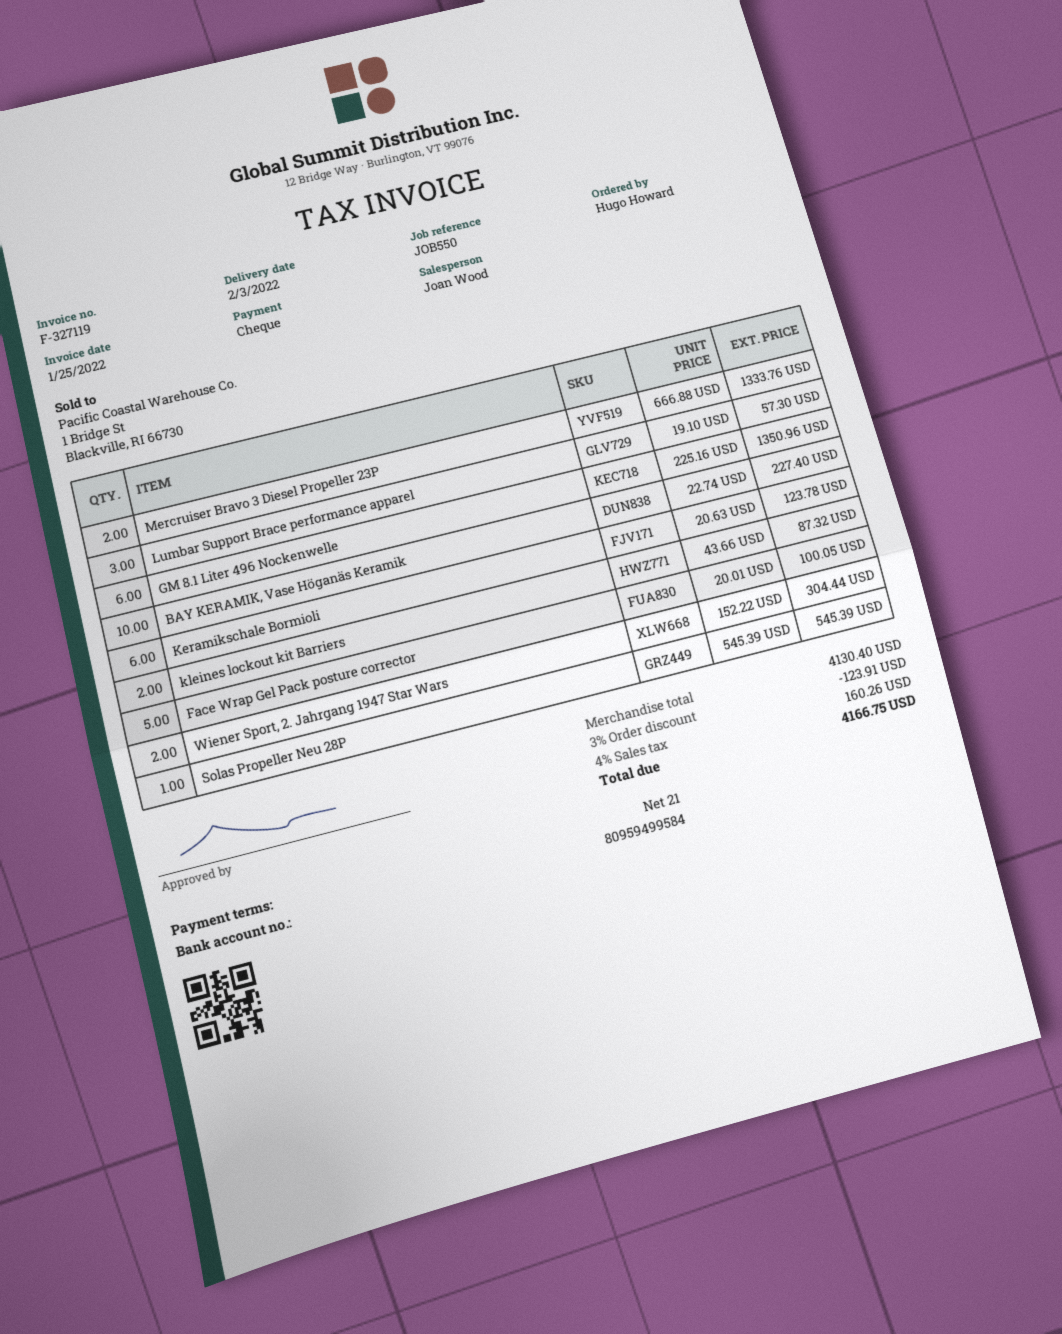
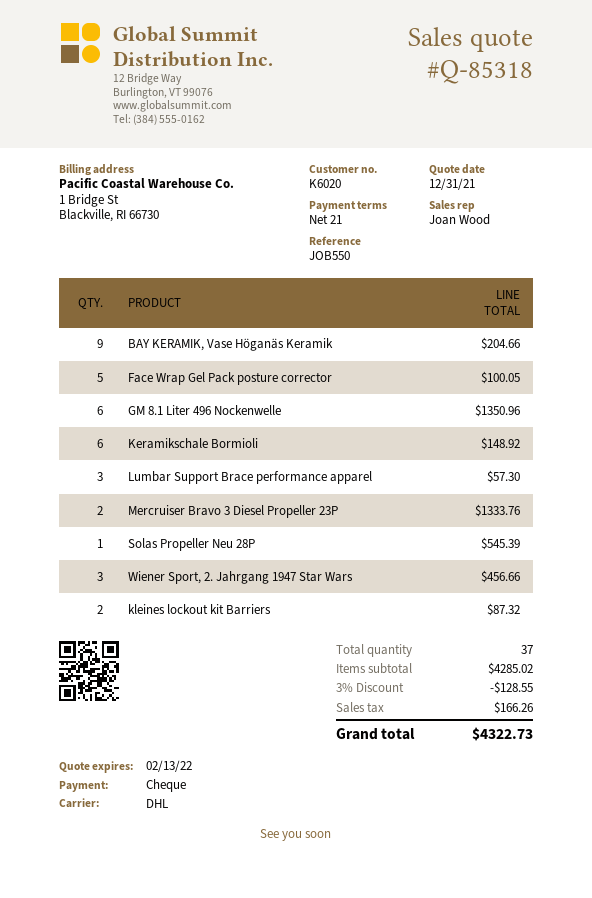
BAY KERAMIK, Vase Höganäs Keramik: 10 for 227.40 -> 9 for 204.66
Keramikschale Bormioli: 6 for 123.78 -> 6 for 148.92
Wiener Sport, 2. Jahrgang 1947 Star Wars: 2 for 304.44 -> 3 for 456.66
subtotal: 4130.40 -> 4285.02
discount: 3% = 123.91 -> 3% = 128.55
tax: 160.26 -> 166.26
total: 4166.75 -> 4322.73

